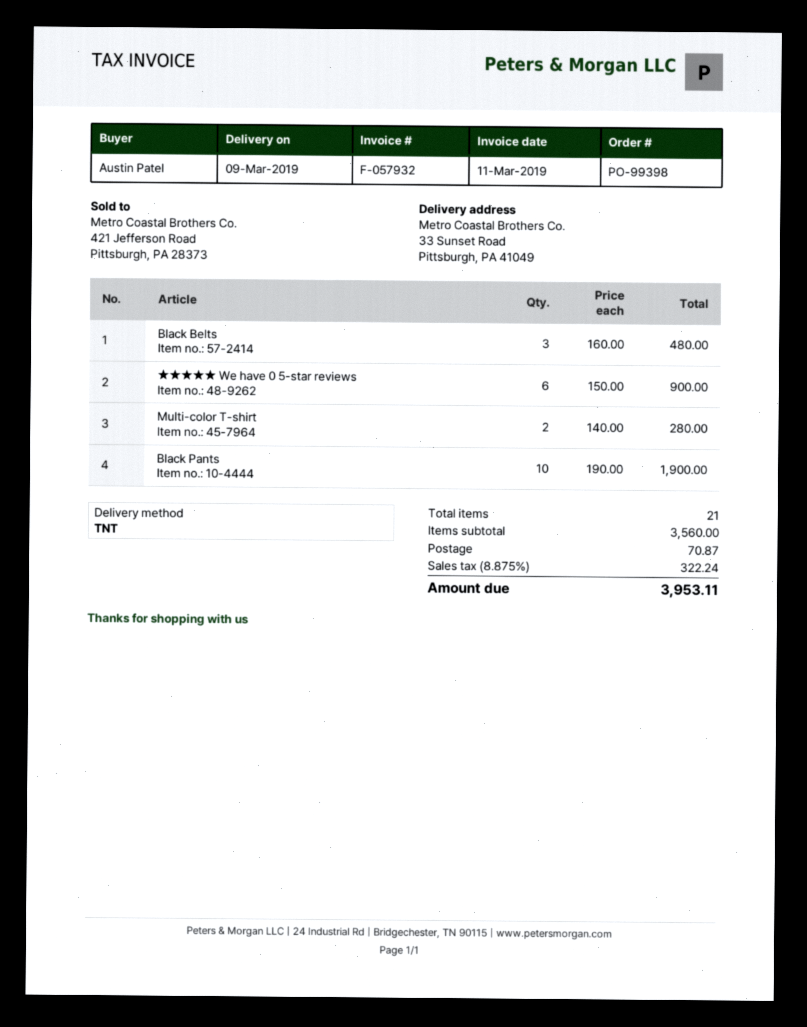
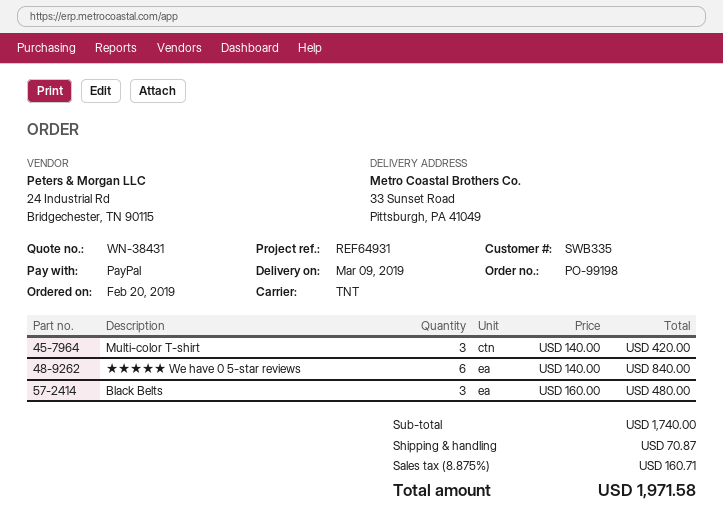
order number: PO-99398 -> PO-99198
★★★★★ We have 0 5-star reviews: 6 x 150.00 = 900.00 -> 6 x 140.00 = 840.00
Multi-color T-shirt: 2 x 140.00 = 280.00 -> 3 x 140.00 = 420.00
Black Pants: 10 x 190.00 = 1900.00 -> none
subtotal: 3560.00 -> 1740.00
tax: 8.875% = 322.24 -> 8.875% = 160.71
total: 3953.11 -> 1971.58

